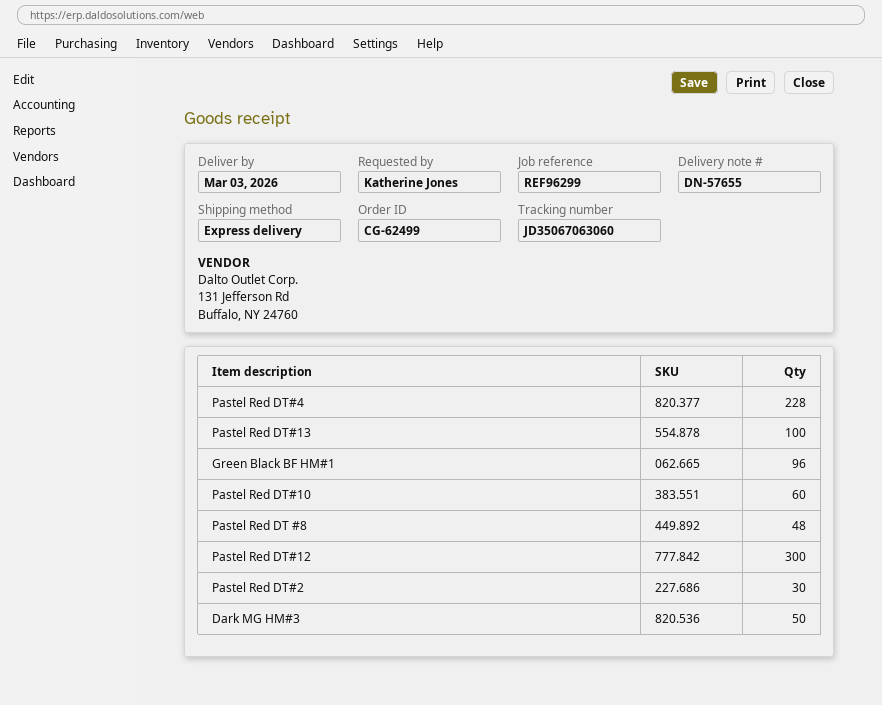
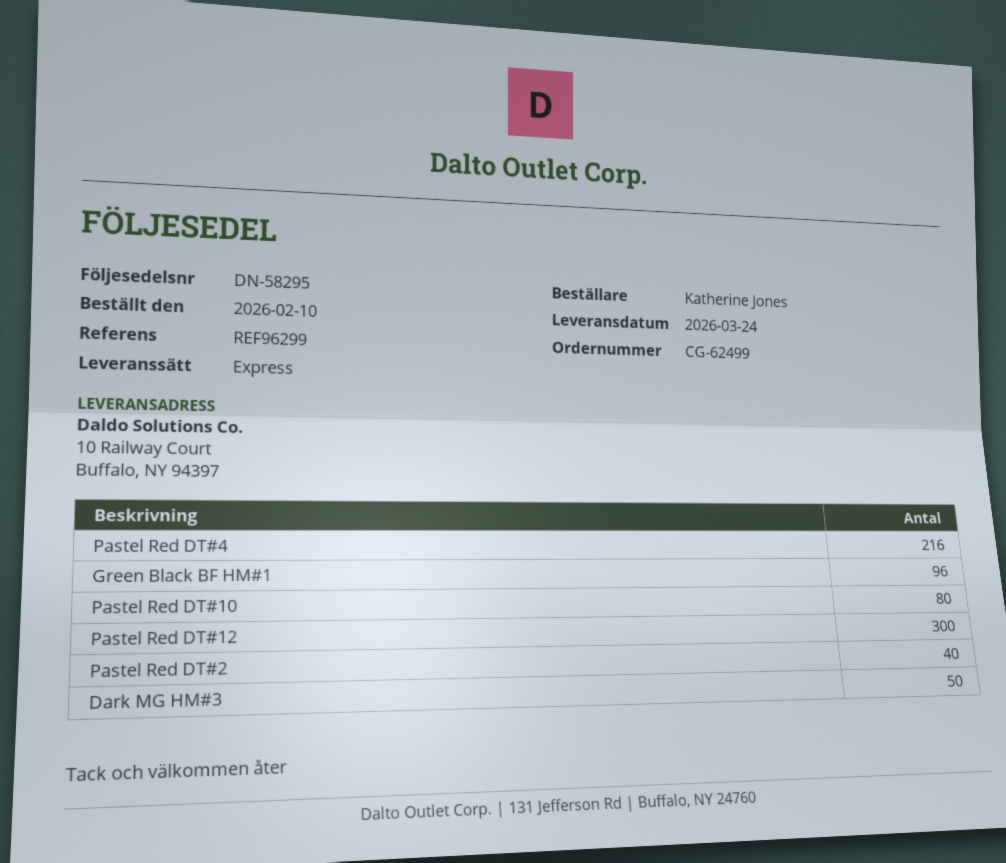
delivery note number: DN-57655 -> DN-58295
delivery date: 2026-03-03 -> 2026-03-24
Pastel Red DT#4: 228 -> 216
Pastel Red DT#13: 100 -> none
Pastel Red DT#10: 60 -> 80
Pastel Red DT #8: 48 -> none
Pastel Red DT#2: 30 -> 40

